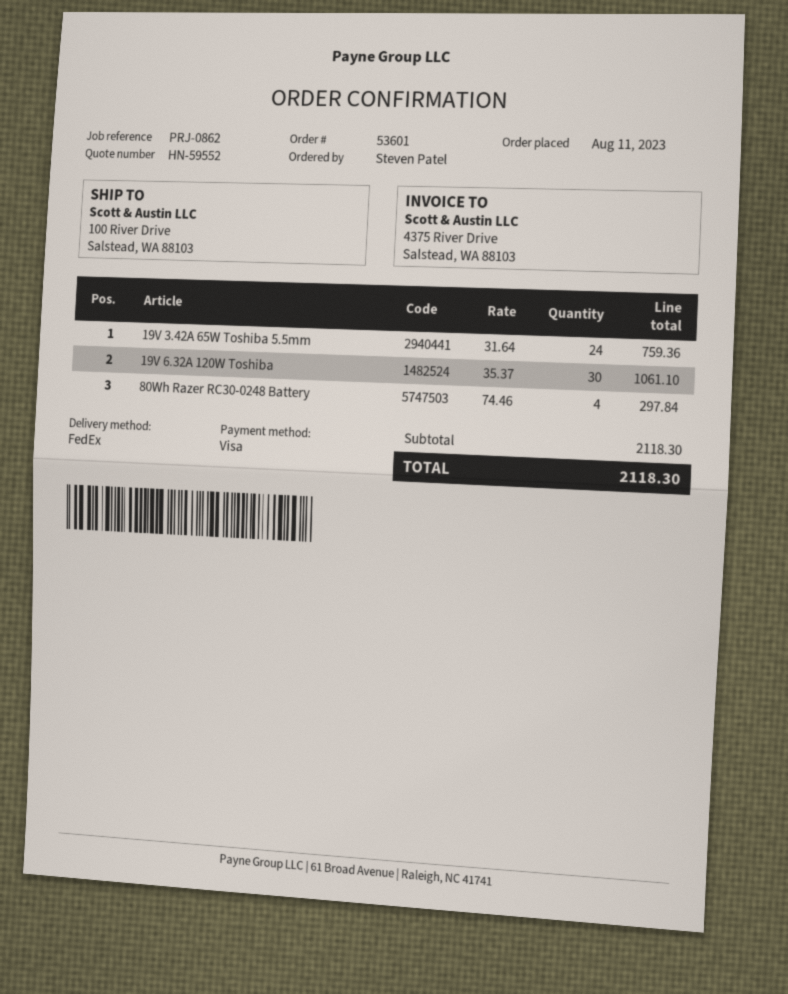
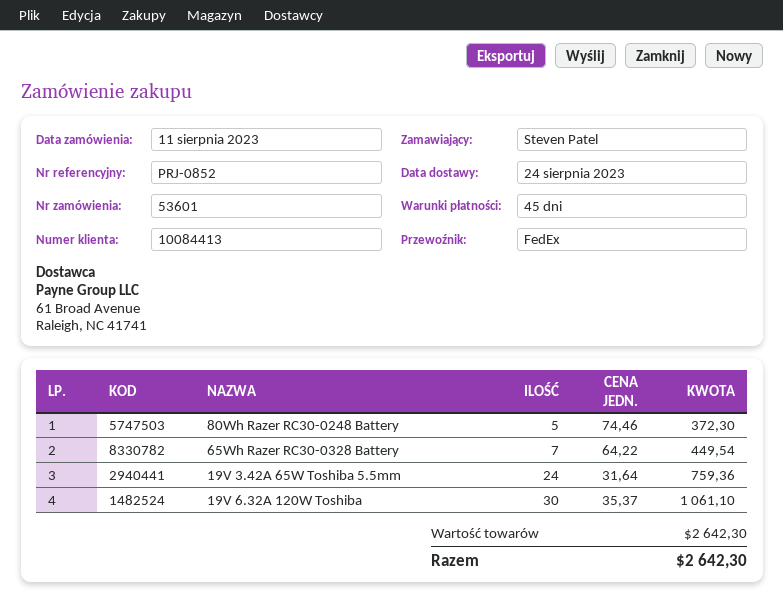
reference: PRJ-0862 -> PRJ-0852
80Wh Razer RC30-0248 Battery: 4 x 74.46 = 297.84 -> 5 x 74.46 = 372.30
65Wh Razer RC30-0328 Battery: none -> 7 x 64.22 = 449.54
subtotal: 2118.30 -> 2642.30
total: 2118.30 -> 2642.30

